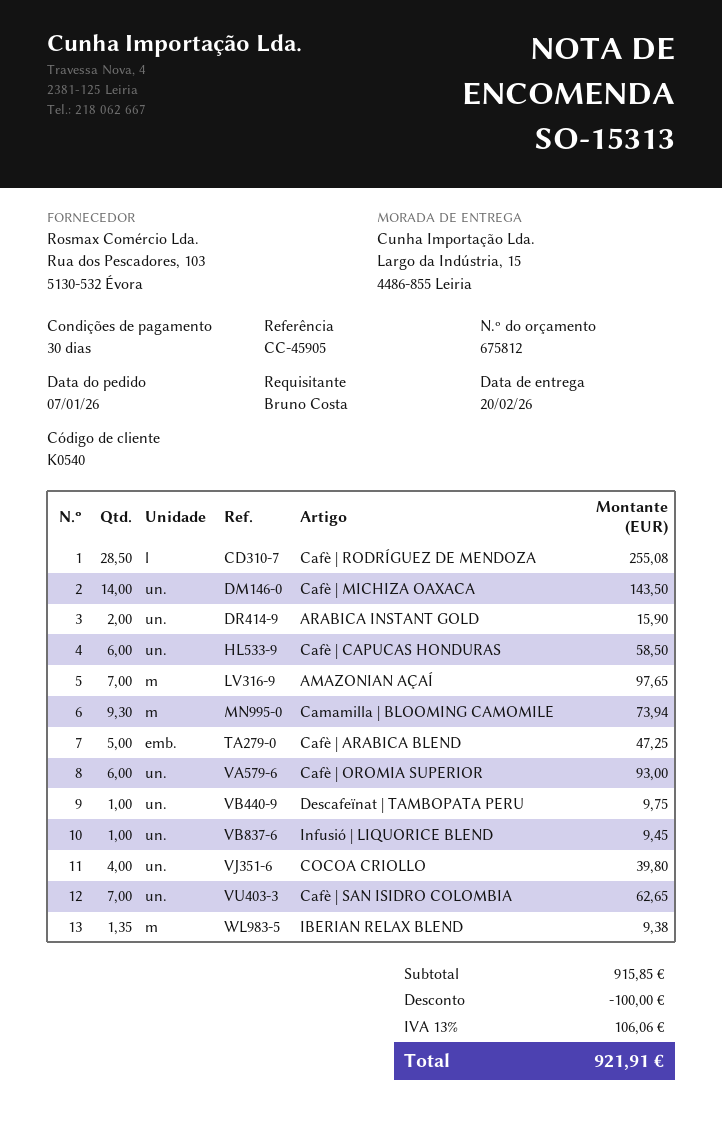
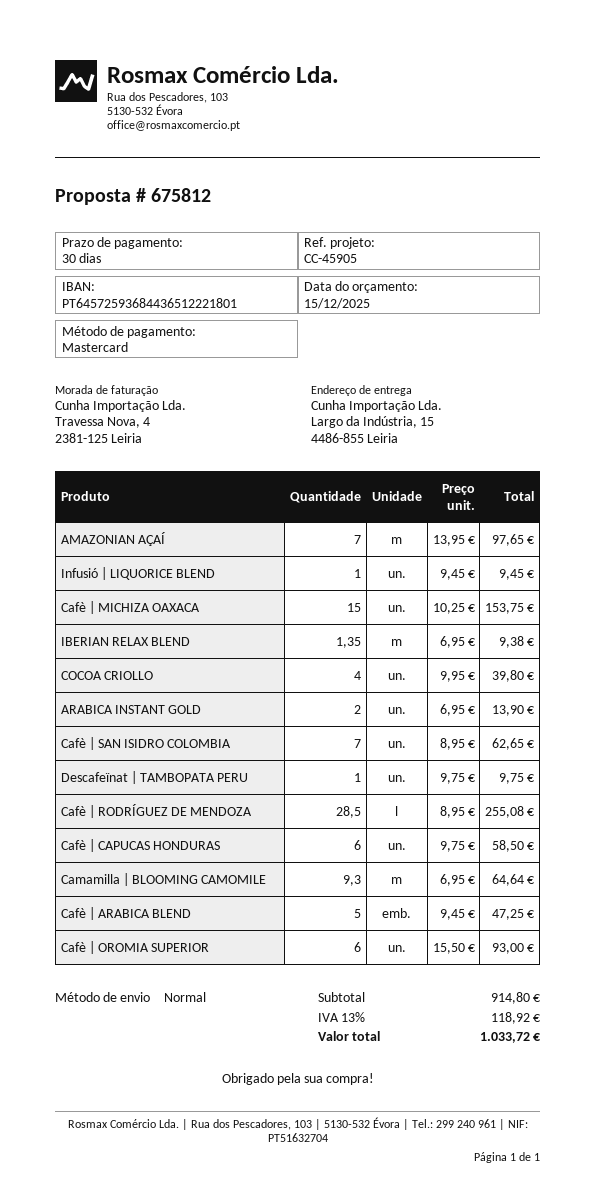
Cafè | MICHIZA OAXACA: 14 for 143.50 -> 15 for 153.75
ARABICA INSTANT GOLD: 2 for 15.90 -> 2 for 13.90
Camamilla | BLOOMING CAMOMILE: 9.3 for 73.94 -> 9.3 for 64.64
subtotal: 915.85 -> 914.80
discount: 100.00 -> none
tax: 13% = 106.06 -> 13% = 118.92
total: 921.91 -> 1033.72

